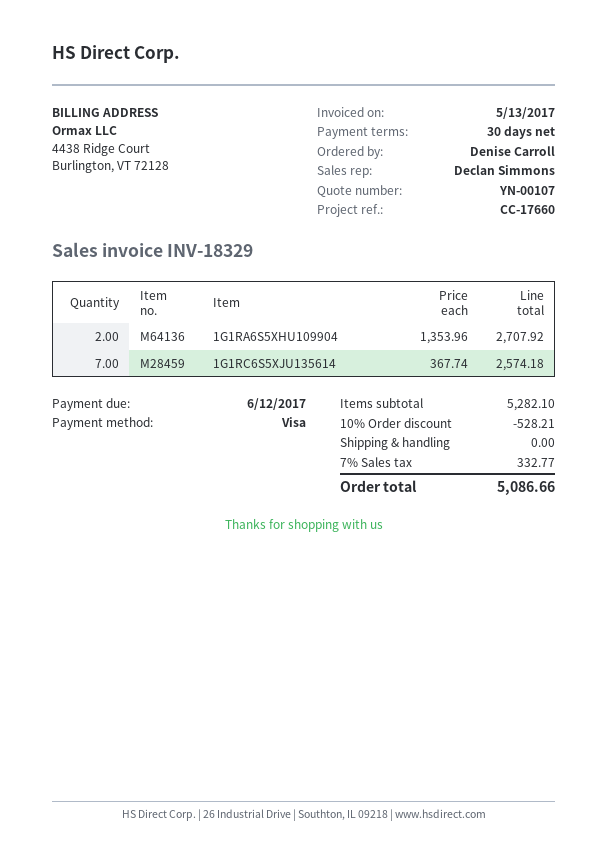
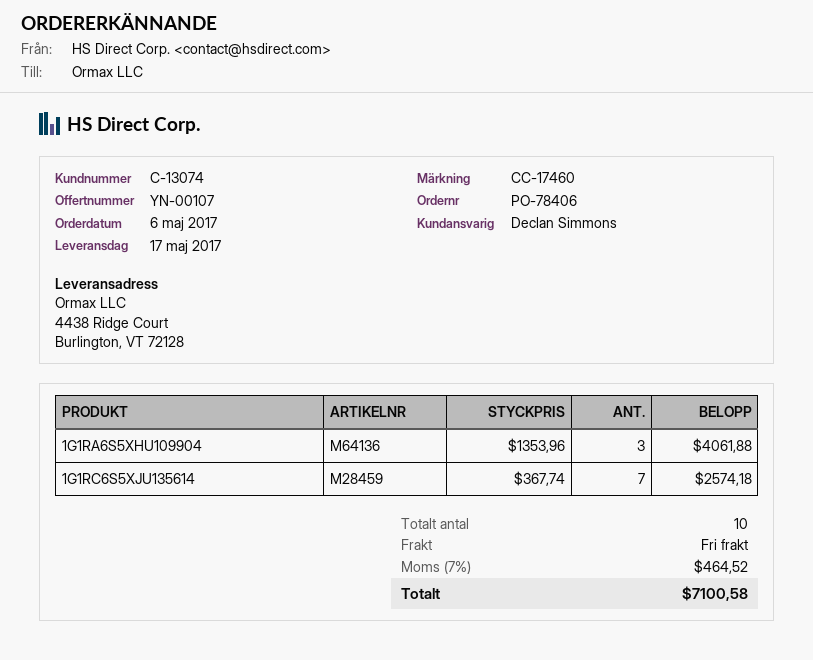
reference: CC-17660 -> CC-17460
1G1RA6S5XHU109904: 2 x 1353.96 = 2707.92 -> 3 x 1353.96 = 4061.88
discount: 10% = 528.21 -> none
tax: 7% = 332.77 -> 7% = 464.52
total: 5086.66 -> 7100.58

